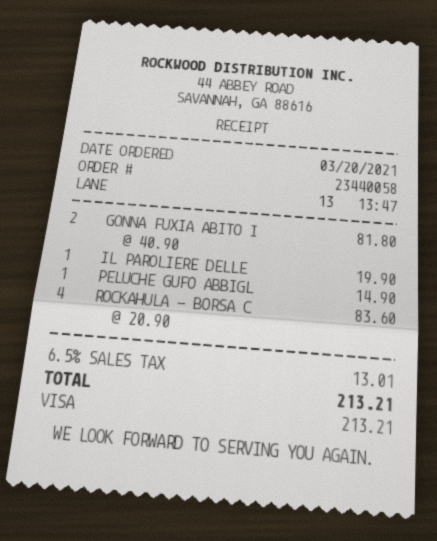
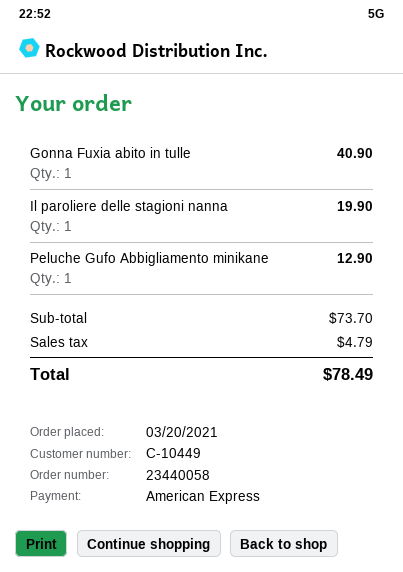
payment method: Visa -> American Express
GONNA FUXIA ABITO I: 2 for 81.80 -> 1 for 40.90
PELUCHE GUFO ABBIGL: 1 for 14.90 -> 1 for 12.90
ROCKAHULA - BORSA C: 4 for 83.60 -> none
tax: 13.01 -> 4.79
total: 213.21 -> 78.49

